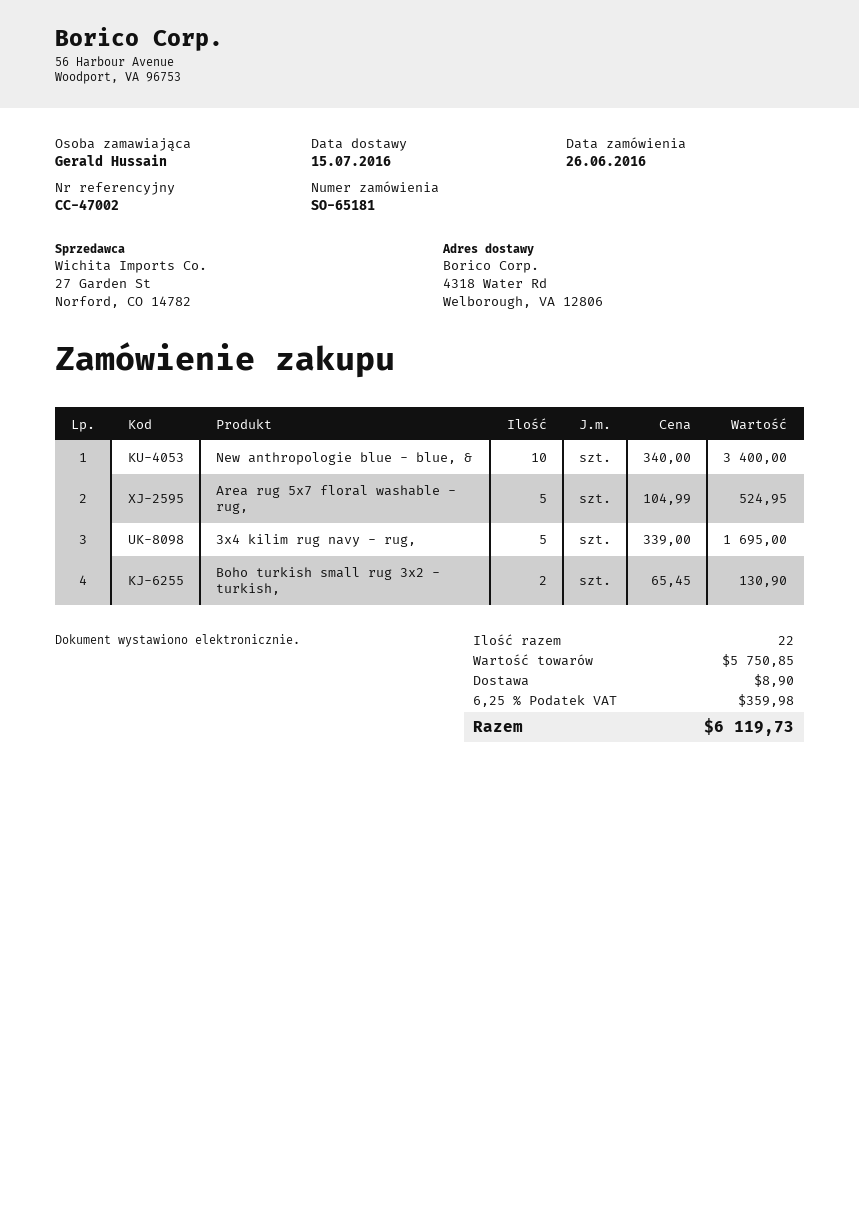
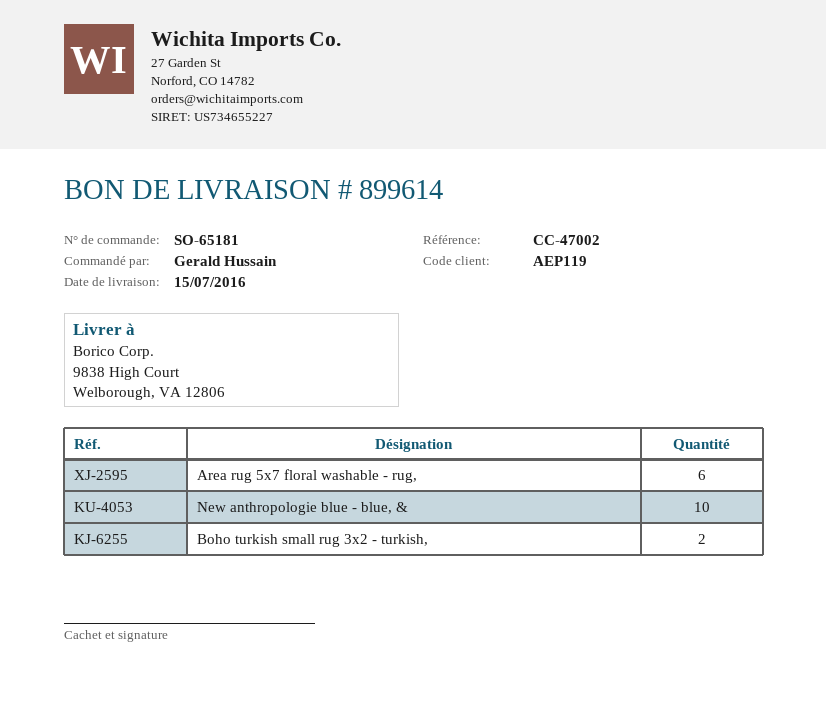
ship to: 4318 Water Rd, Welborough, VA 12806 -> 9838 High Court, Welborough, VA 12806
Area rug 5x7 floral washable - rug,: 5 -> 6
3x4 kilim rug navy - rug,: 5 -> none

